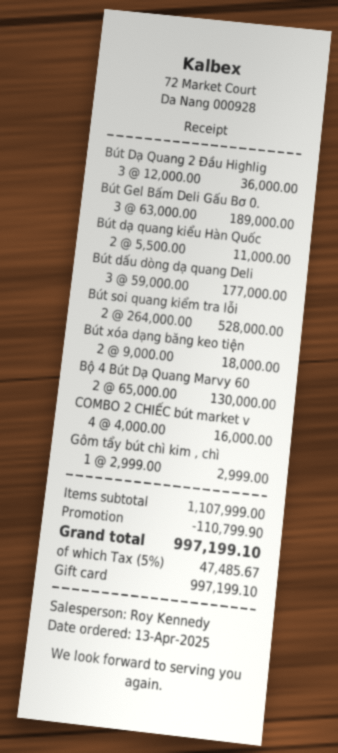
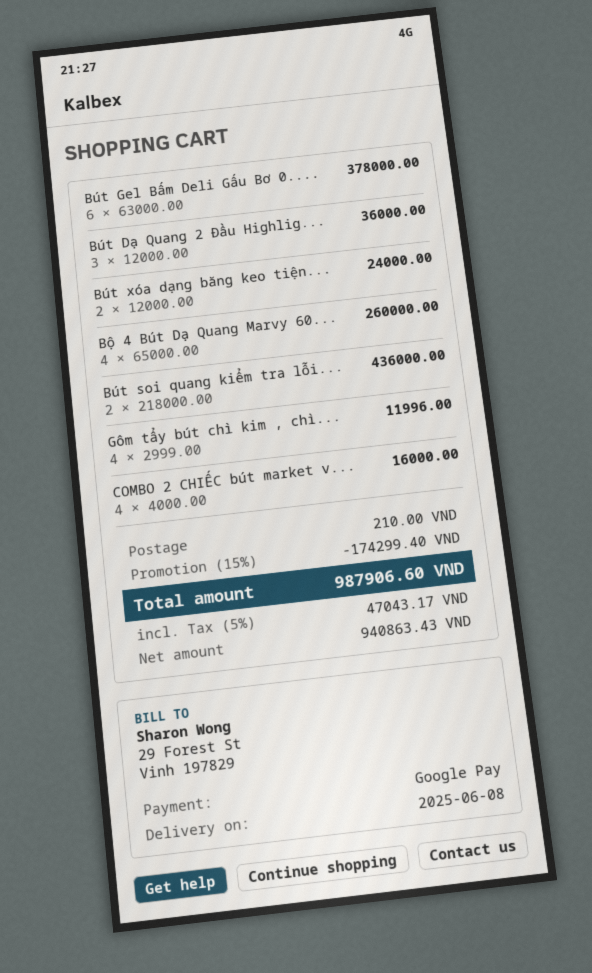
payment method: gift card -> Google Pay
Bút Gel Bấm Deli Gấu Bơ 0.: 3 x 63000.00 = 189000.00 -> 6 x 63000.00 = 378000.00
Bút dạ quang kiểu Hàn Quốc: 2 x 5500.00 = 11000.00 -> none
Bút dấu dòng dạ quang Deli: 3 x 59000.00 = 177000.00 -> none
Bút soi quang kiểm tra lỗi: 2 x 264000.00 = 528000.00 -> 2 x 218000.00 = 436000.00
Bút xóa dạng băng keo tiện: 2 x 9000.00 = 18000.00 -> 2 x 12000.00 = 24000.00
Bộ 4 Bút Dạ Quang Marvy 60: 2 x 65000.00 = 130000.00 -> 4 x 65000.00 = 260000.00
Gôm tẩy bút chì kim , chì: 1 x 2999.00 = 2999.00 -> 4 x 2999.00 = 11996.00
discount: 110799.90 -> 174299.40
shipping: none -> 210.00
tax: 5% = 47485.67 -> 5% = 47043.17
total: 997199.10 -> 987906.60

